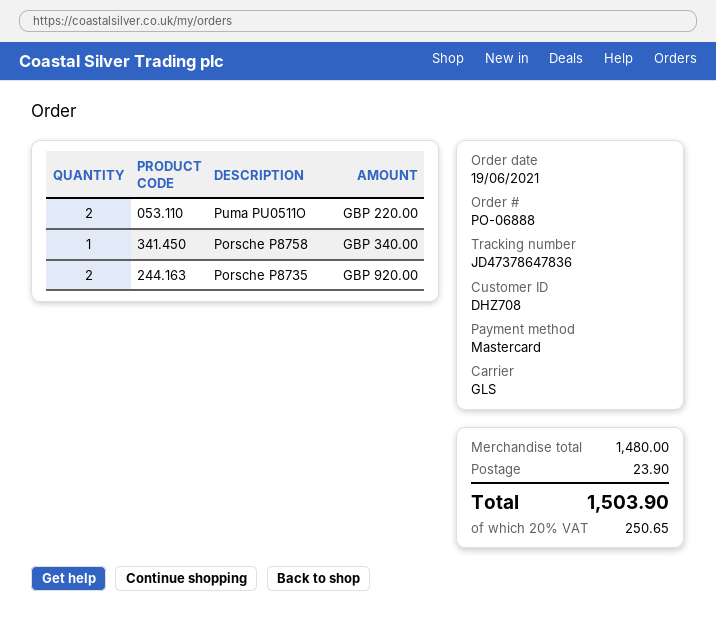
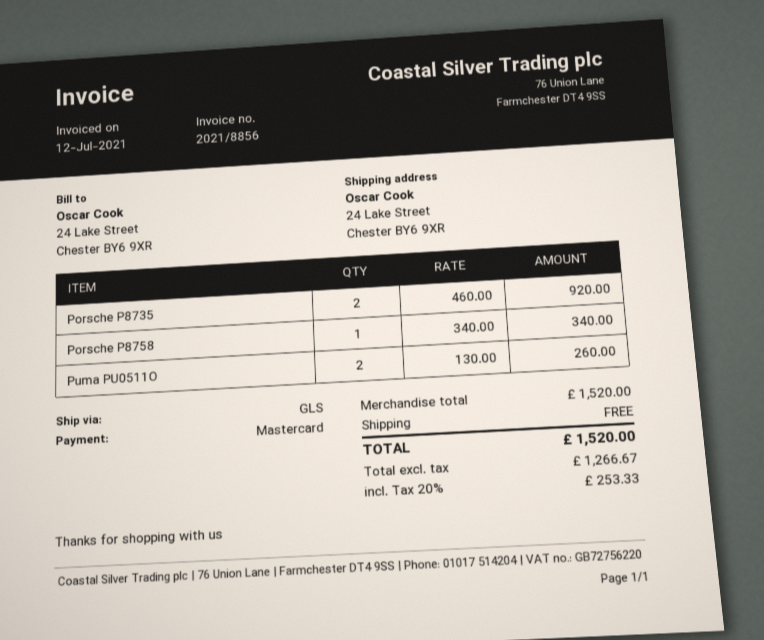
Puma PU0511O: 2 for 220.00 -> 2 for 260.00
subtotal: 1480.00 -> 1520.00
shipping: 23.90 -> 0.00
tax: 20% = 250.65 -> 20% = 253.33
total: 1503.90 -> 1520.00

